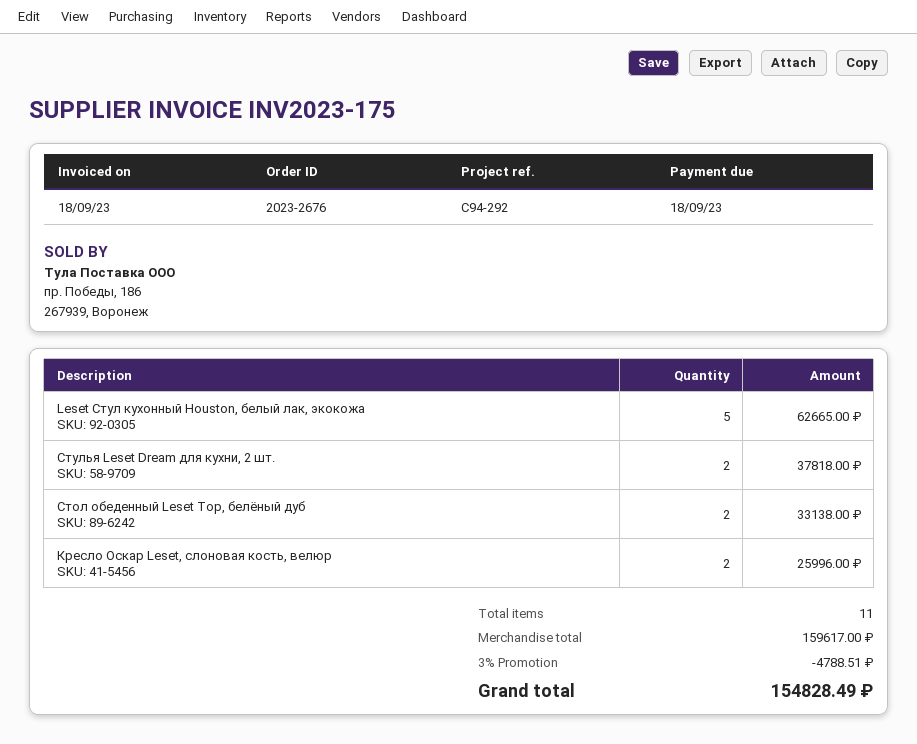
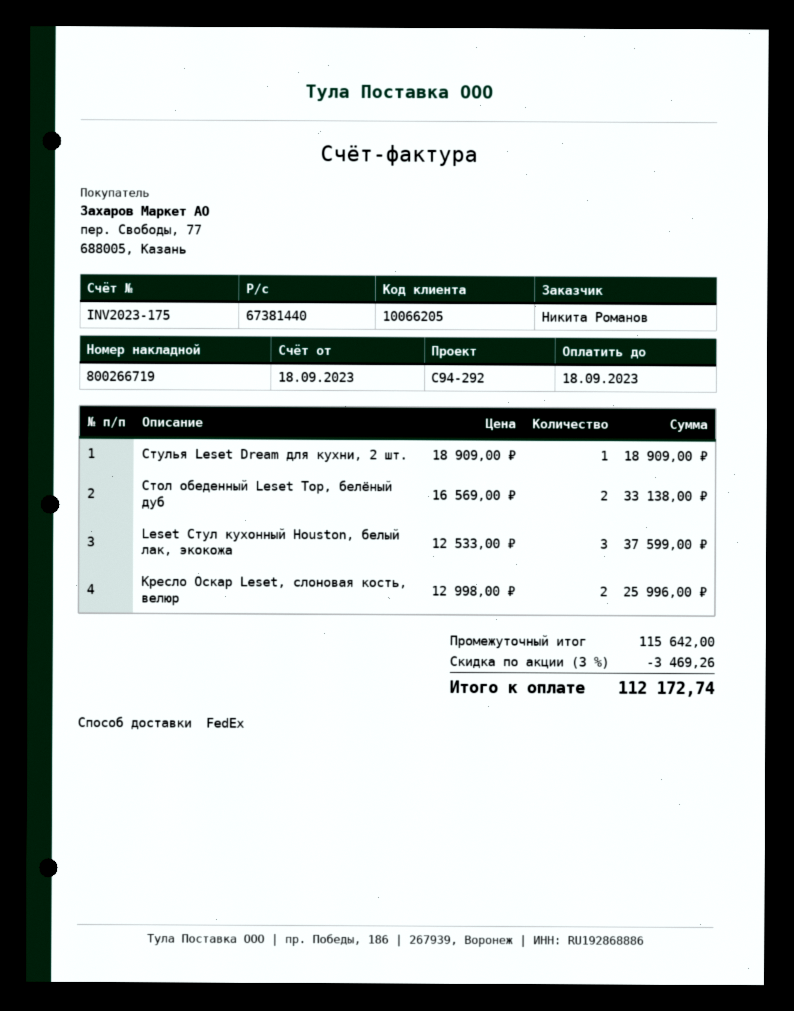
Leset Стул кухонный Houston, белый лак, экокожа: 5 for 62665.00 -> 3 for 37599.00
Стулья Leset Dream для кухни, 2 шт.: 2 for 37818.00 -> 1 for 18909.00
subtotal: 159617.00 -> 115642.00
discount: 3% = 4788.51 -> 3% = 3469.26
total: 154828.49 -> 112172.74

